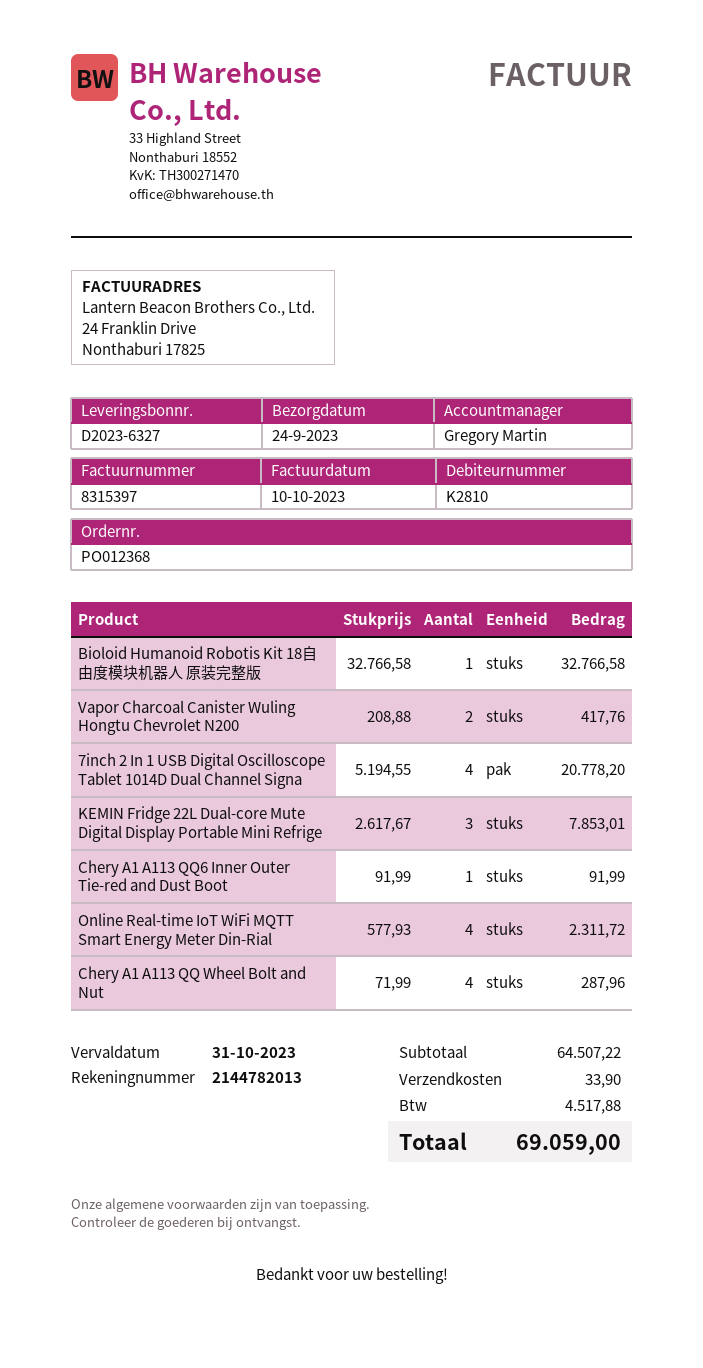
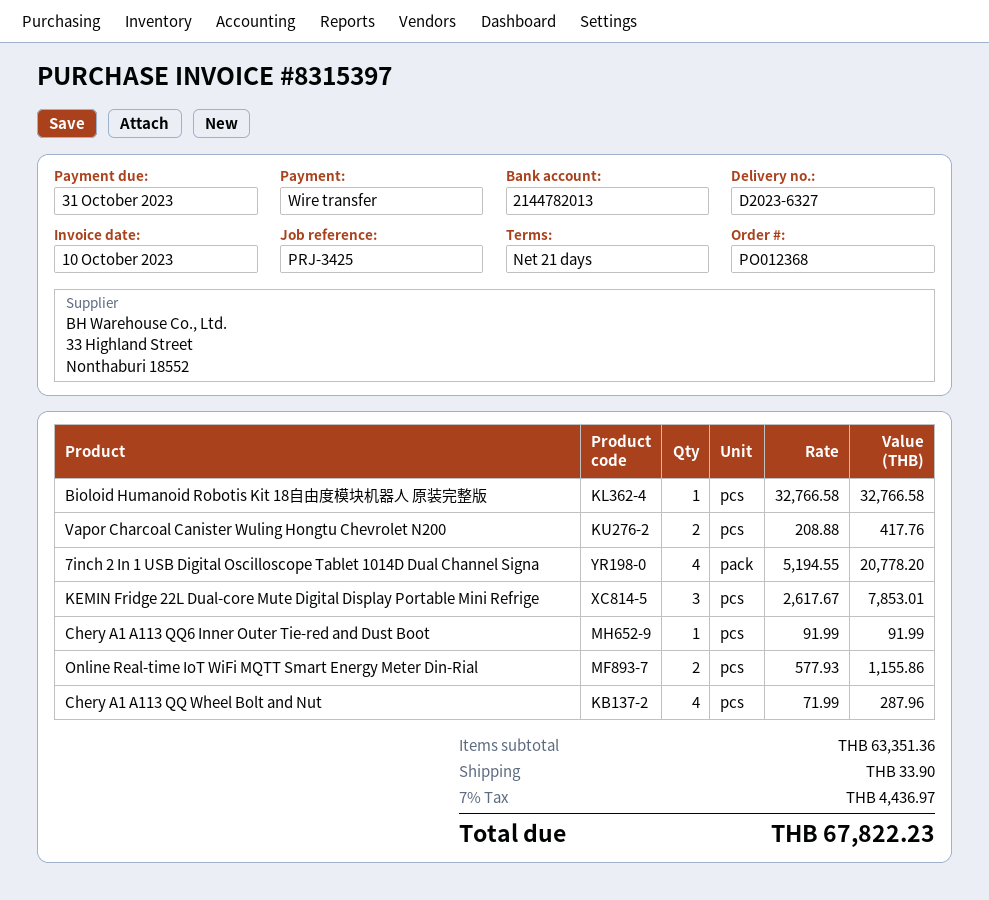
Online Real-time IoT WiFi MQTT Smart Energy Meter Din-Rial: 4 x 577.93 = 2311.72 -> 2 x 577.93 = 1155.86
subtotal: 64507.22 -> 63351.36
tax: 4517.88 -> 4436.97
total: 69059.00 -> 67822.23

